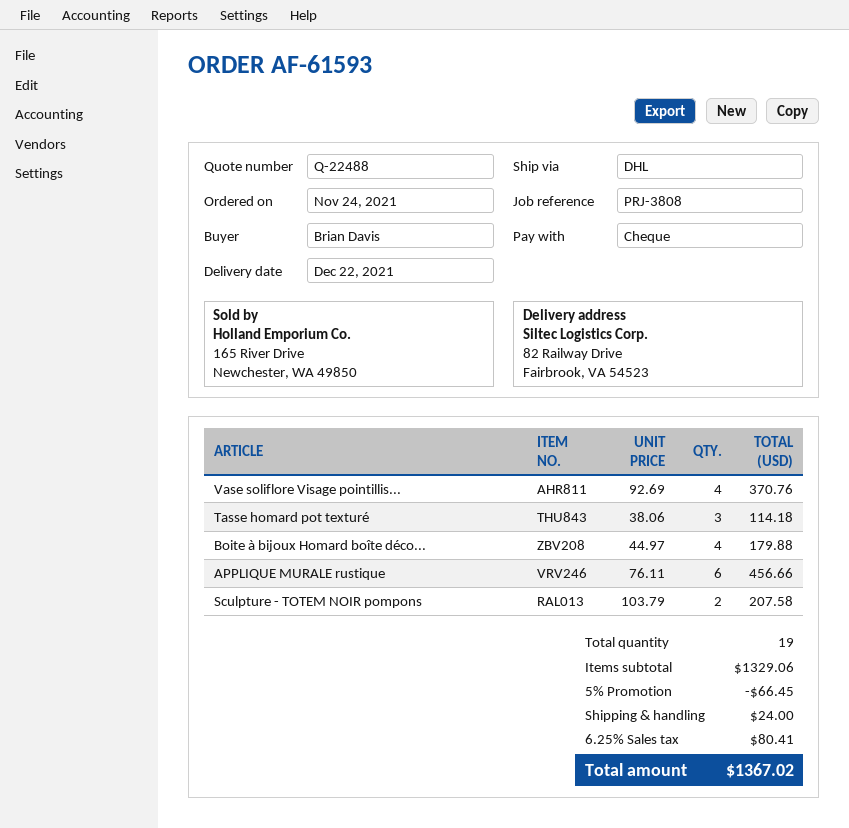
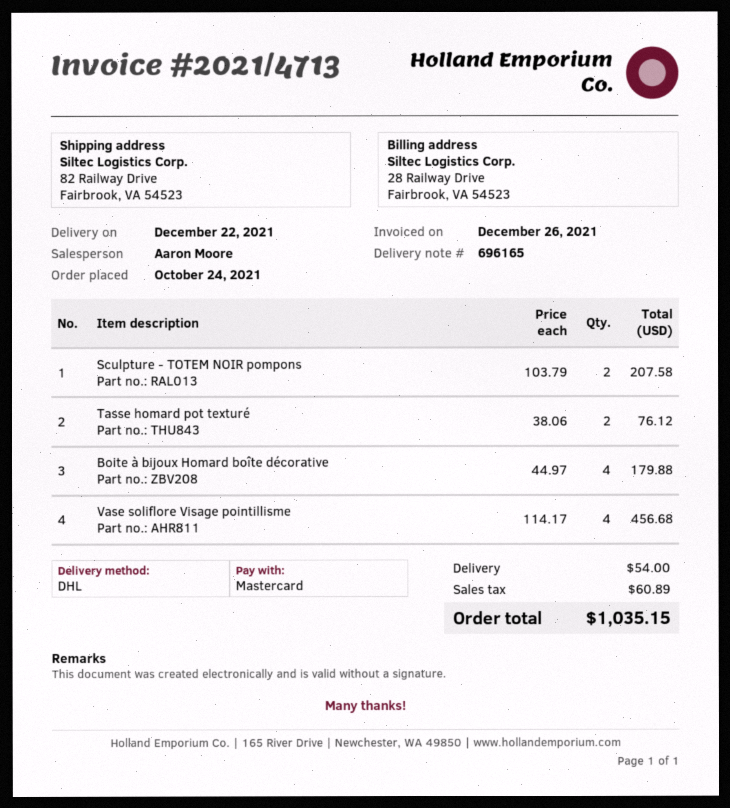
order date: 2021-11-24 -> 2021-10-24
payment method: cheque -> Mastercard
Vase soliflore Visage pointillis...: 4 x 92.69 = 370.76 -> 4 x 114.17 = 456.68
Tasse homard pot texturé: 3 x 38.06 = 114.18 -> 2 x 38.06 = 76.12
APPLIQUE MURALE rustique: 6 x 76.11 = 456.66 -> none
discount: 5% = 66.45 -> none
shipping: 24.00 -> 54.00
tax: 80.41 -> 60.89
total: 1367.02 -> 1035.15

